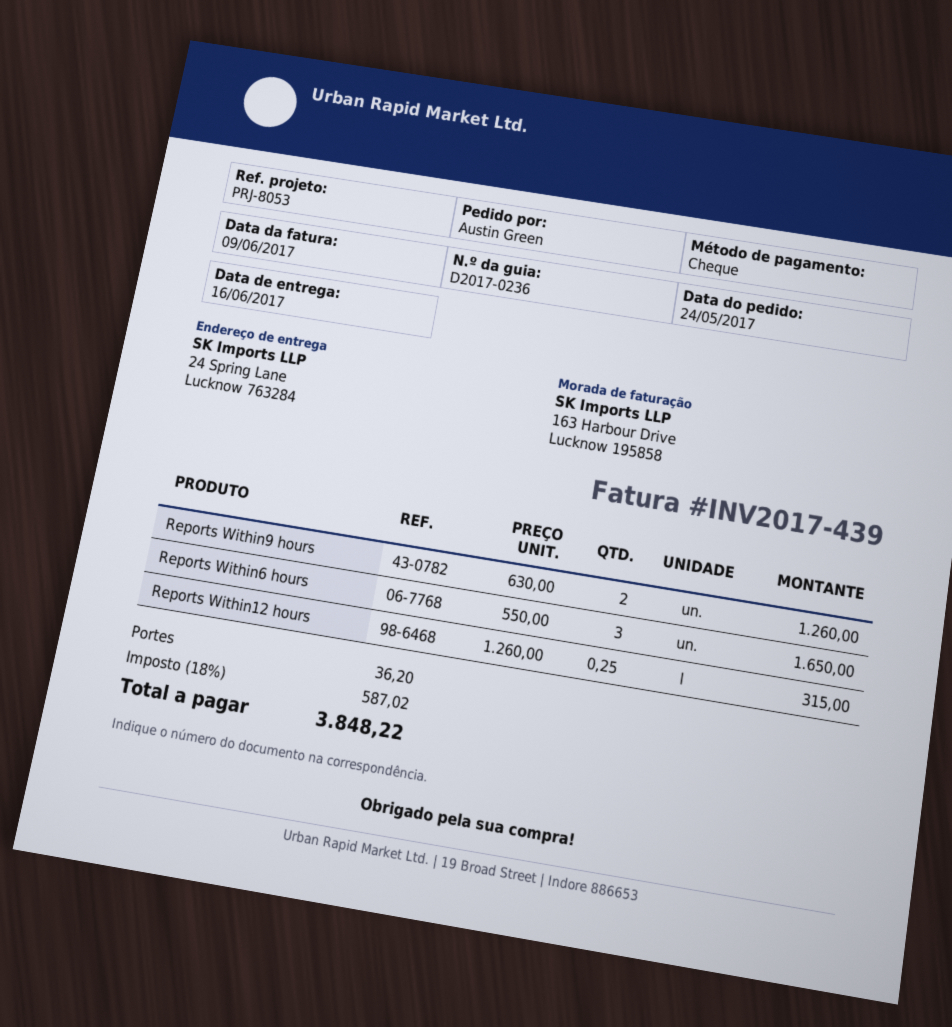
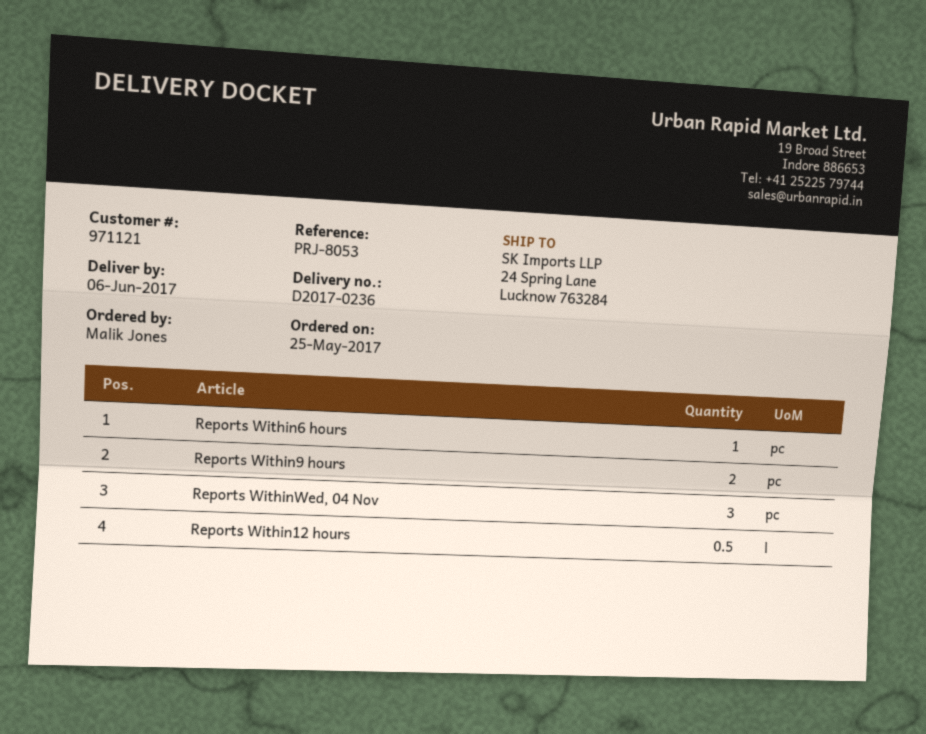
order date: 2017-05-24 -> 2017-05-25
delivery date: 2017-06-16 -> 2017-06-06
ordered by: Austin Green -> Malik Jones
Reports Within6 hours: 3 -> 1
Reports Within12 hours: 0.25 -> 0.5
Reports WithinWed, 04 Nov: none -> 3

